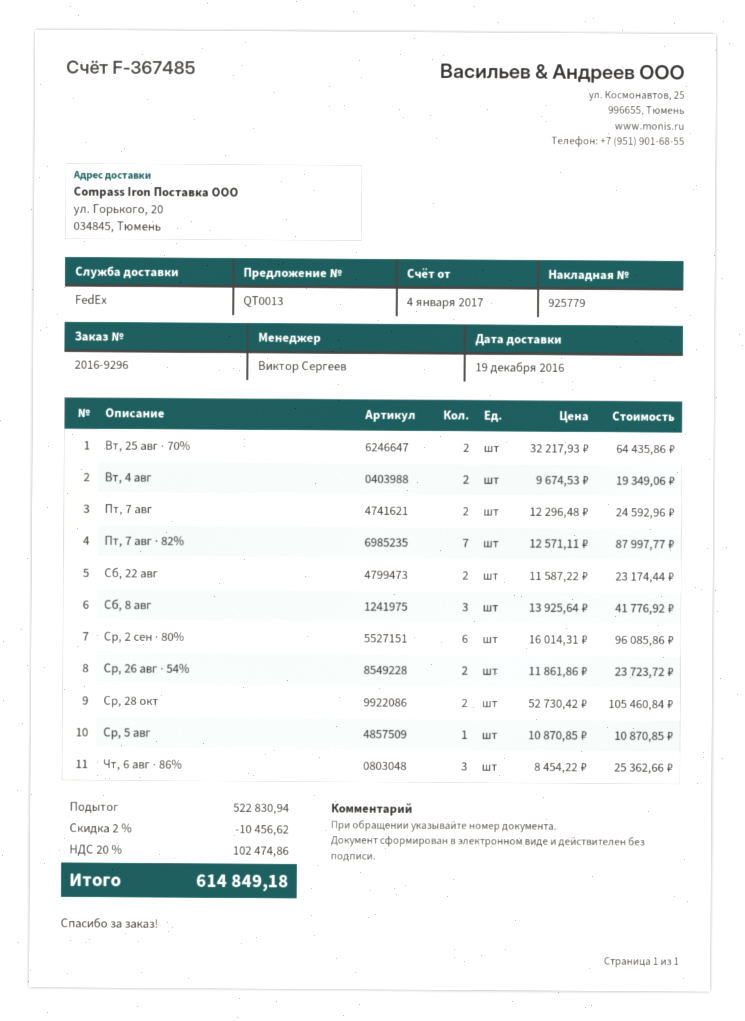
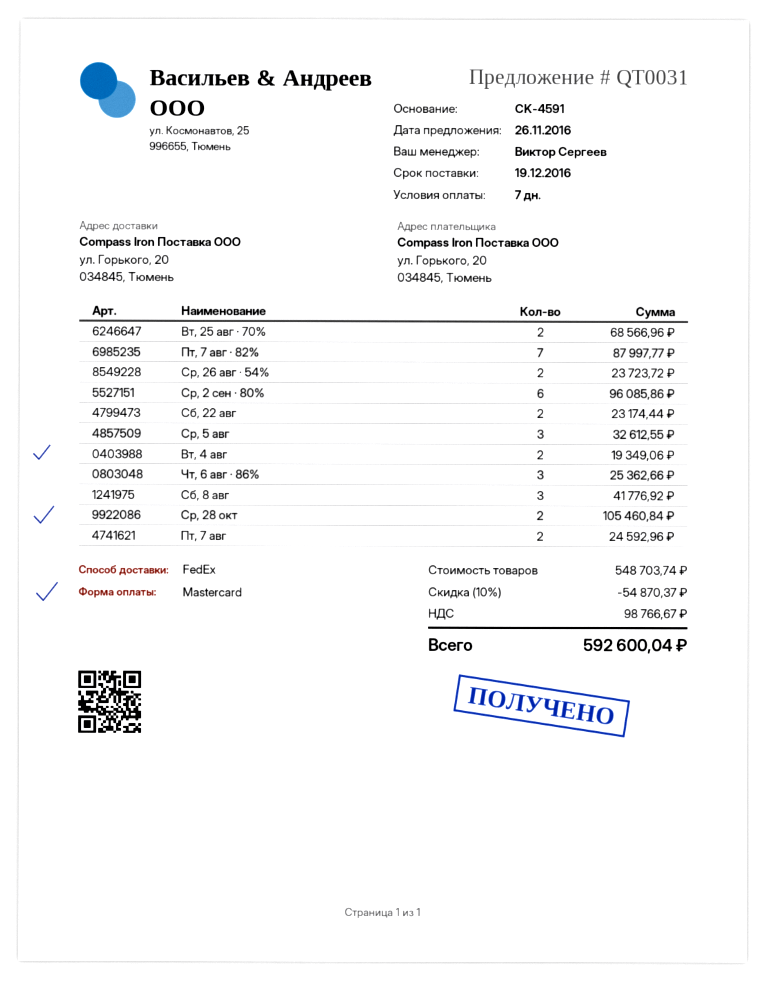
quote number: QT0013 -> QT0031
Вт, 25 авг · 70%: 2 for 64435.86 -> 2 for 68566.96
Ср, 5 авг: 1 for 10870.85 -> 3 for 32612.55
subtotal: 522830.94 -> 548703.74
discount: 2% = 10456.62 -> 10% = 54870.37
tax: 102474.86 -> 98766.67
total: 614849.18 -> 592600.04

